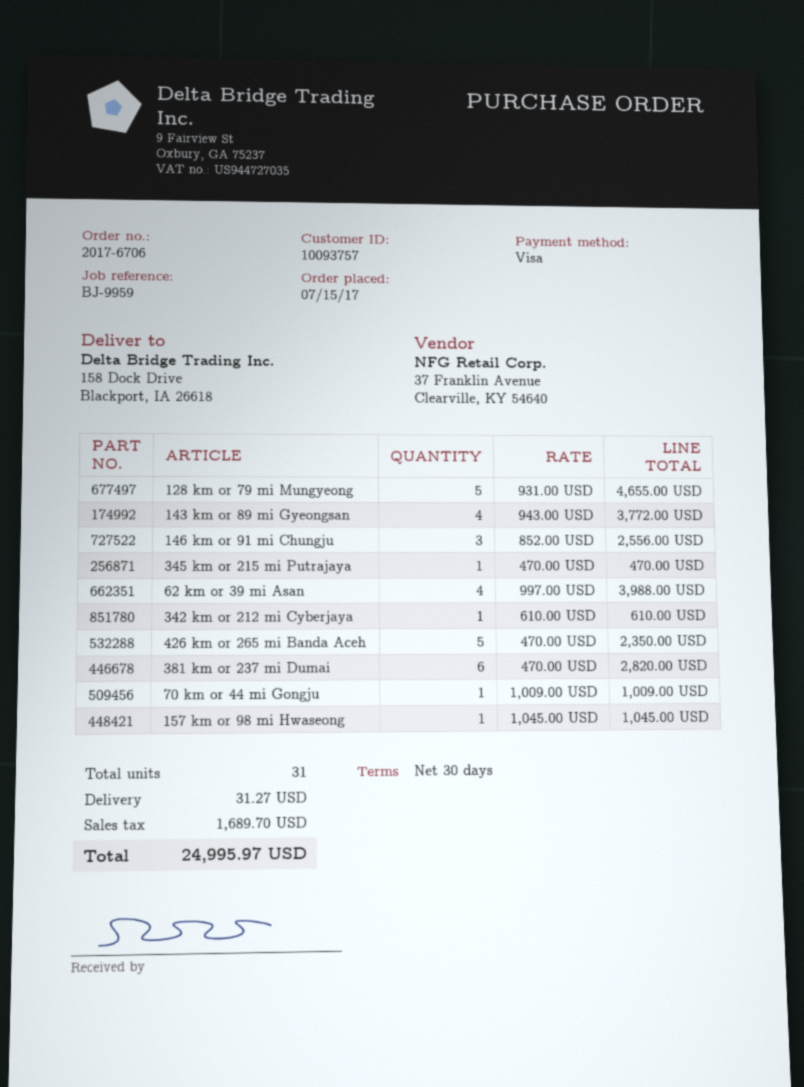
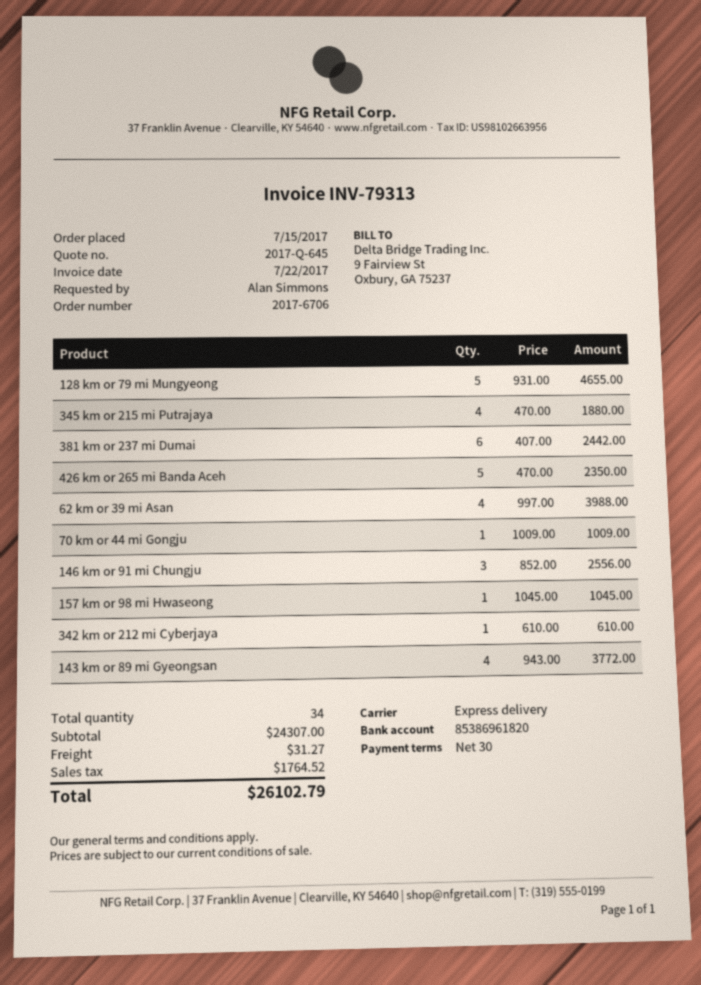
345 km or 215 mi Putrajaya: 1 x 470.00 = 470.00 -> 4 x 470.00 = 1880.00
381 km or 237 mi Dumai: 6 x 470.00 = 2820.00 -> 6 x 407.00 = 2442.00
total quantity: 31 -> 34
tax: 1689.70 -> 1764.52
total: 24995.97 -> 26102.79

